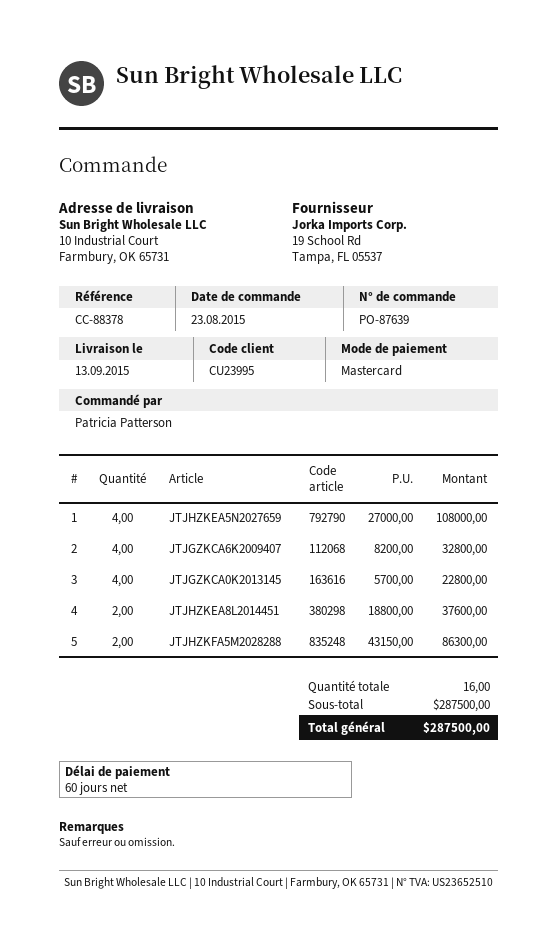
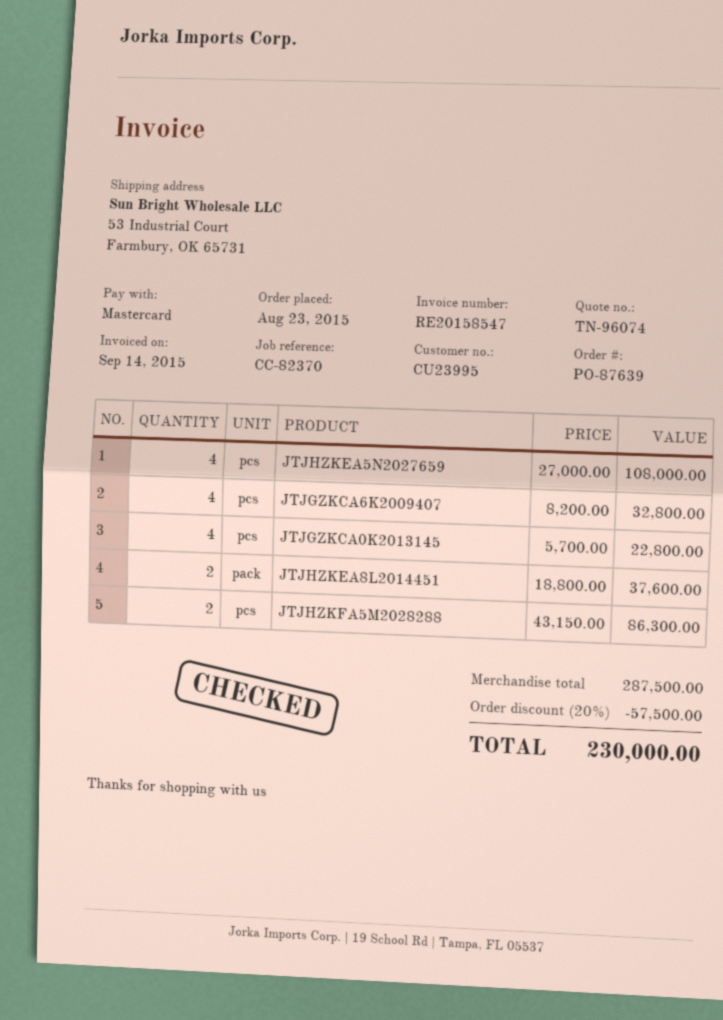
reference: CC-88378 -> CC-82370
ship to: 10 Industrial Court, Farmbury, OK 65731 -> 53 Industrial Court, Farmbury, OK 65731
discount: none -> 20% = 57500.00
total: 287500.00 -> 230000.00

